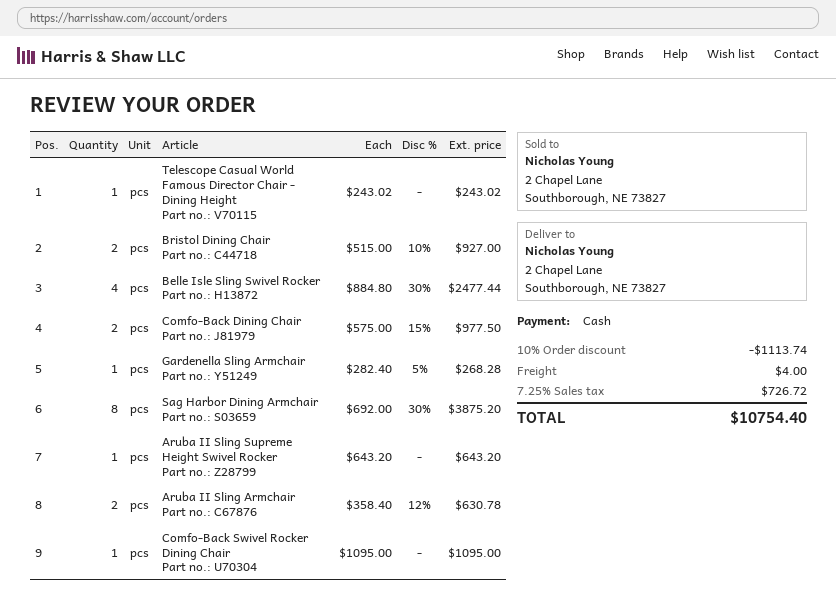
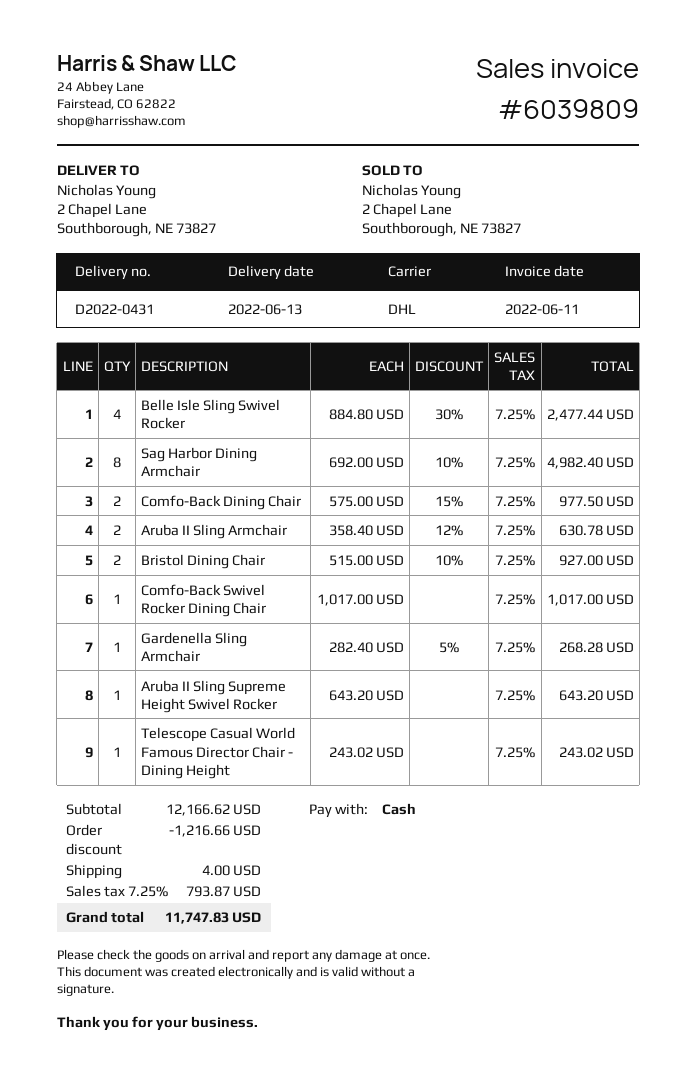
Sag Harbor Dining Armchair: 8 x 692.00 - 30% = 3875.20 -> 8 x 692.00 - 10% = 4982.40
Comfo-Back Swivel Rocker Dining Chair: 1 x 1095.00 = 1095.00 -> 1 x 1017.00 = 1017.00
discount: 1113.74 -> 1216.66
tax: 7.25% = 726.72 -> 7.25% = 793.87
total: 10754.40 -> 11747.83

